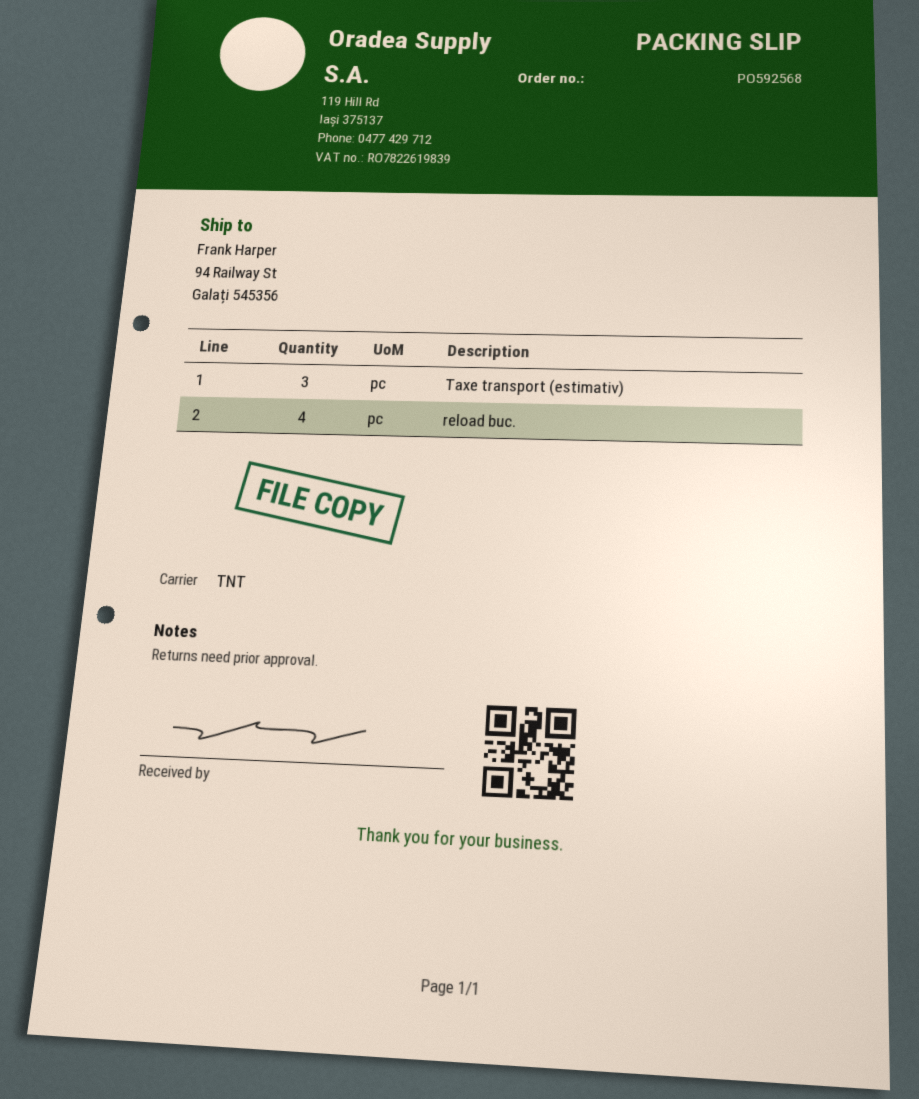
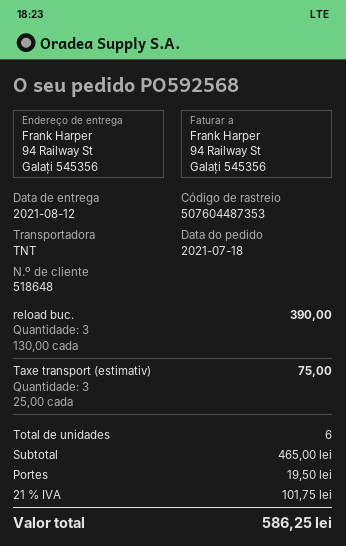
reload buc.: 4 -> 3

